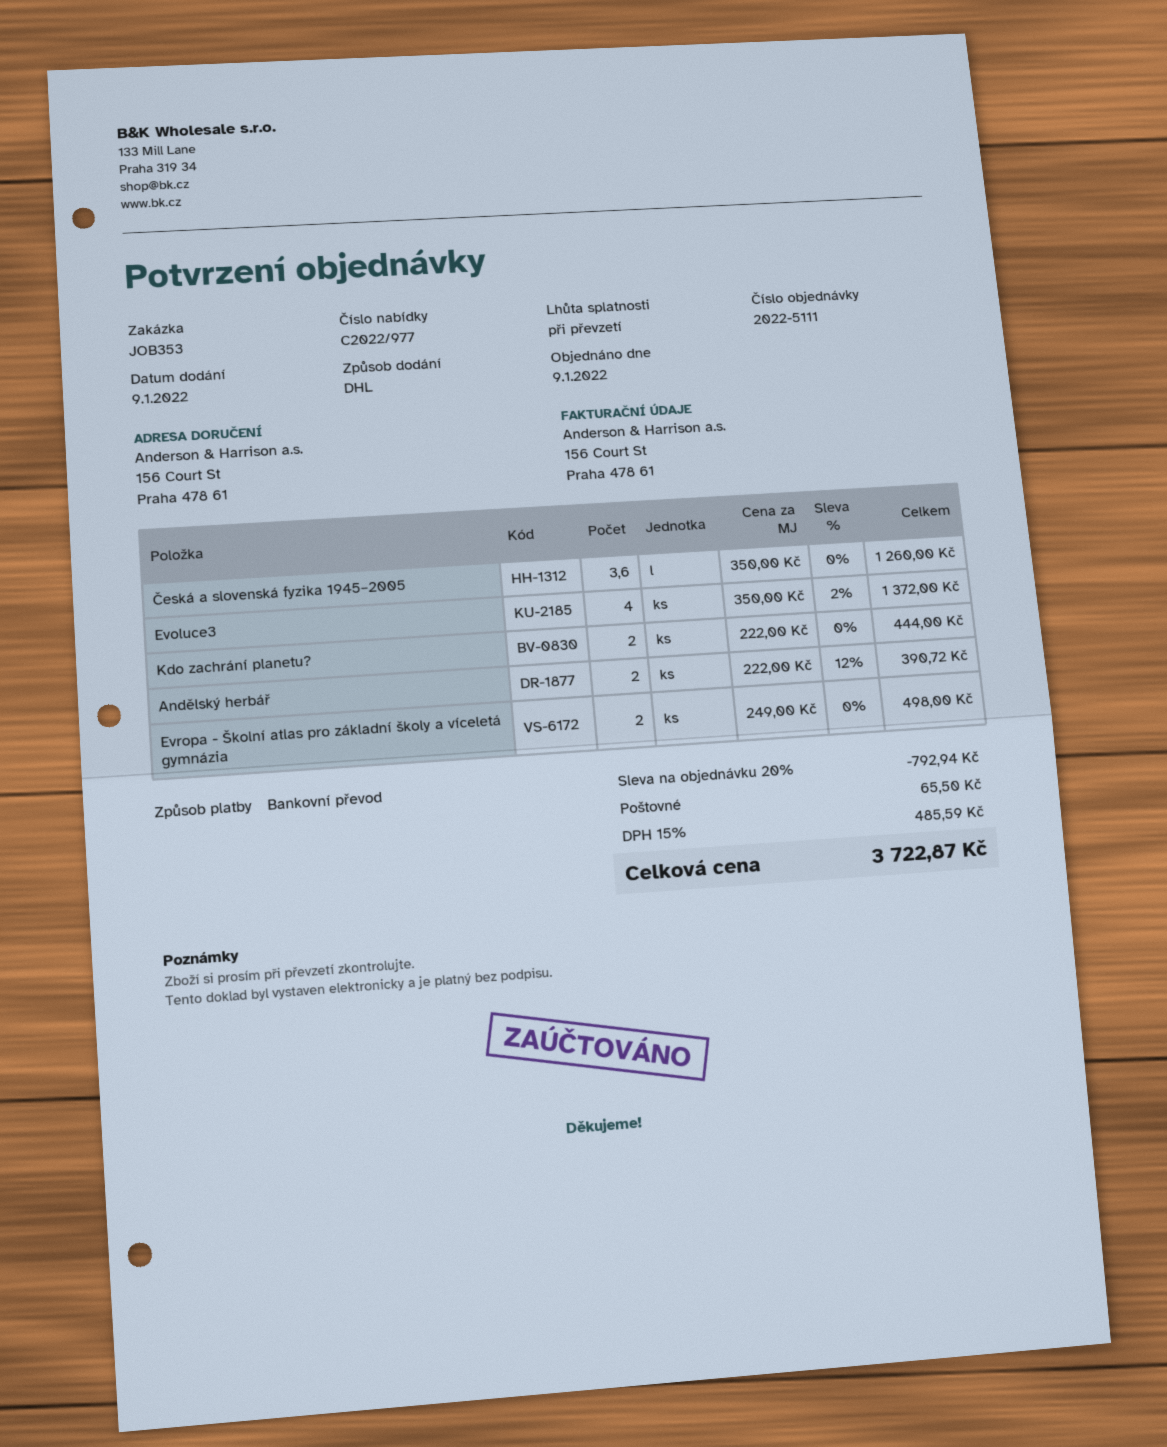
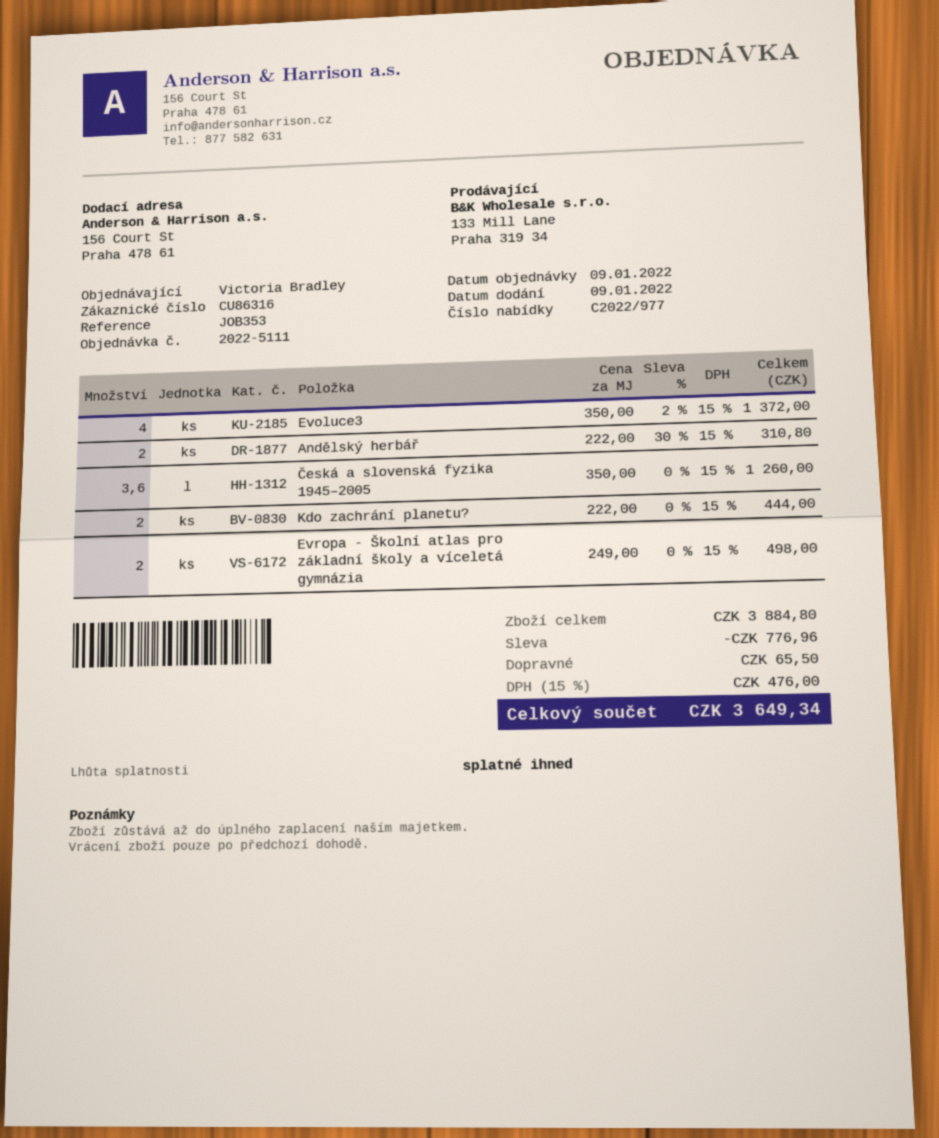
Andělský herbář: 2 x 222.00 - 12% = 390.72 -> 2 x 222.00 - 30% = 310.80
discount: 792.94 -> 776.96
tax: 15% = 485.59 -> 15% = 476.00
total: 3722.87 -> 3649.34

